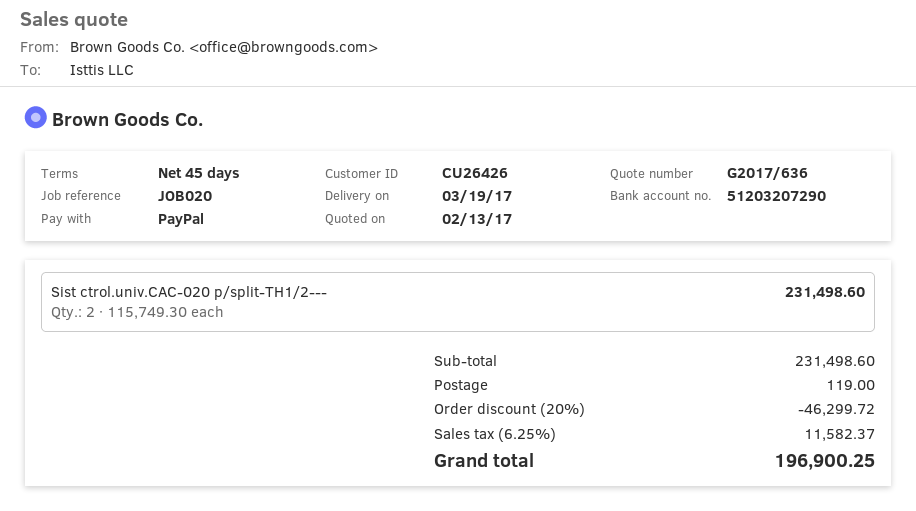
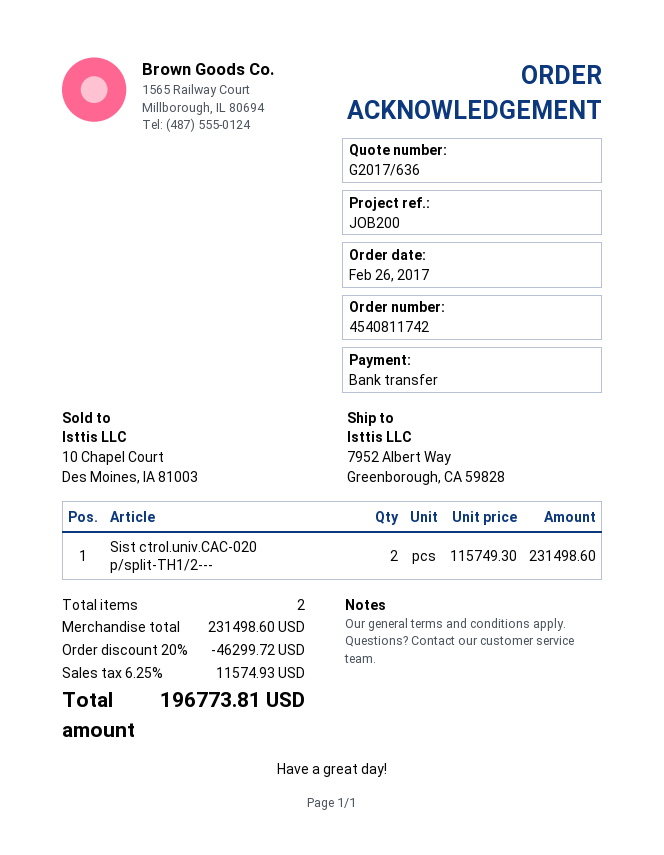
reference: JOB020 -> JOB200
payment method: PayPal -> bank transfer
shipping: 119.00 -> none
tax: 6.25% = 11582.37 -> 6.25% = 11574.93
total: 196900.25 -> 196773.81

